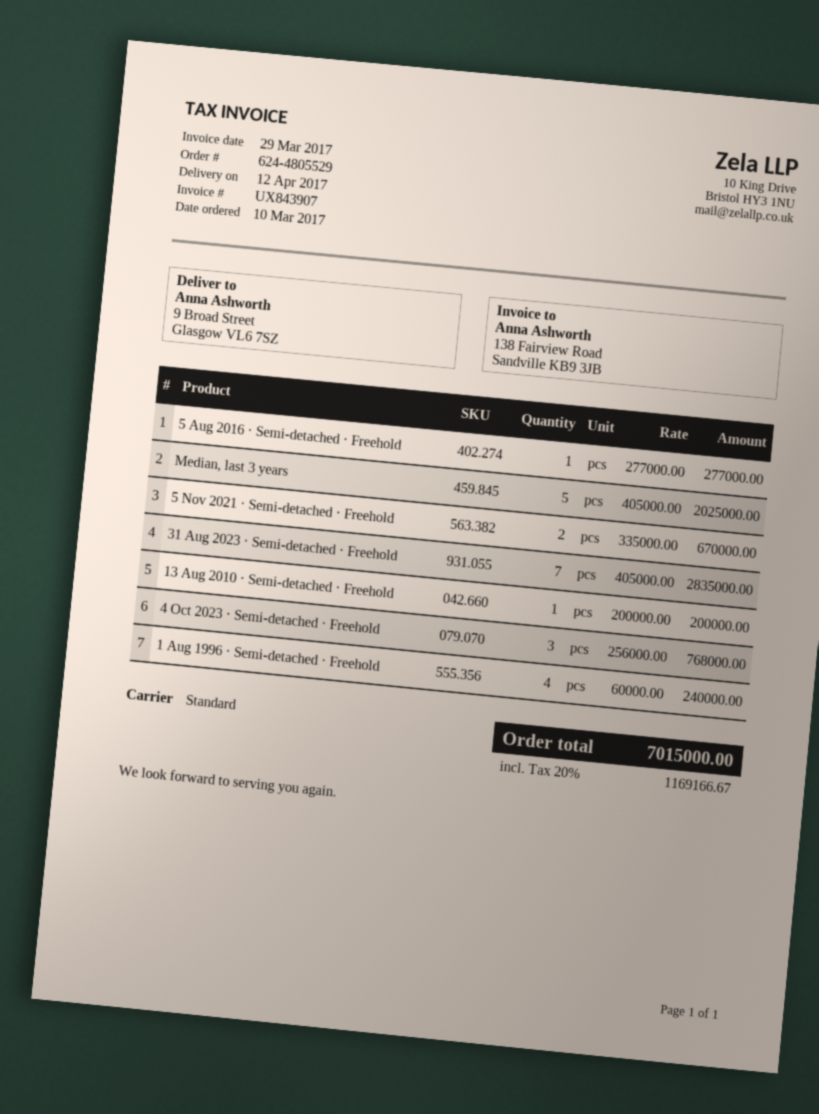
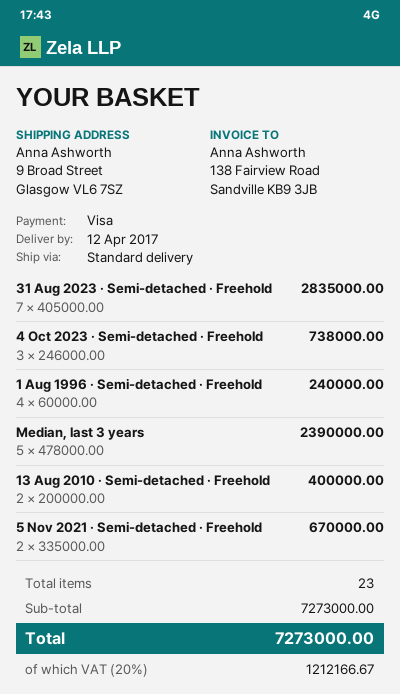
5 Aug 2016 · Semi-detached · Freehold: 1 x 277000.00 = 277000.00 -> none
Median, last 3 years: 5 x 405000.00 = 2025000.00 -> 5 x 478000.00 = 2390000.00
13 Aug 2010 · Semi-detached · Freehold: 1 x 200000.00 = 200000.00 -> 2 x 200000.00 = 400000.00
4 Oct 2023 · Semi-detached · Freehold: 3 x 256000.00 = 768000.00 -> 3 x 246000.00 = 738000.00
tax: 20% = 1169166.67 -> 20% = 1212166.67
total: 7015000.00 -> 7273000.00

